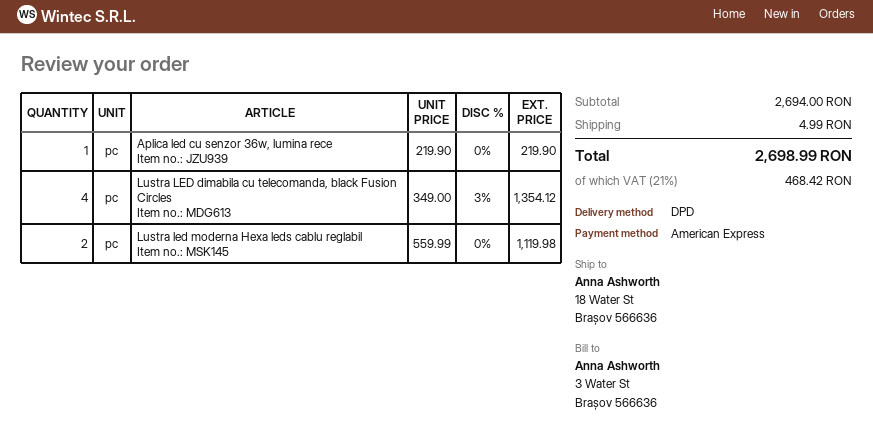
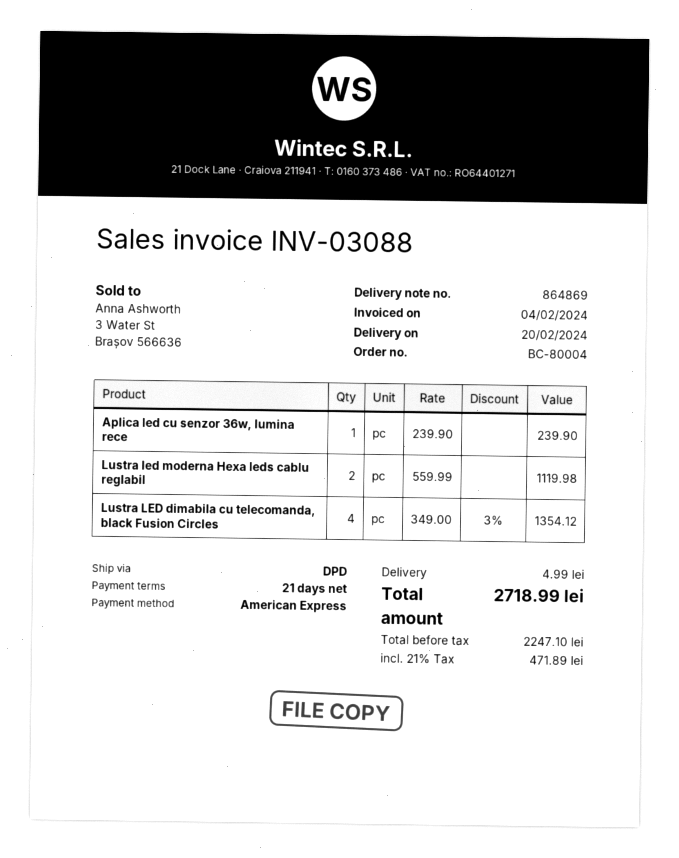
Aplica led cu senzor 36w, lumina rece: 1 x 219.90 = 219.90 -> 1 x 239.90 = 239.90
tax: 21% = 468.42 -> 21% = 471.89
total: 2698.99 -> 2718.99

